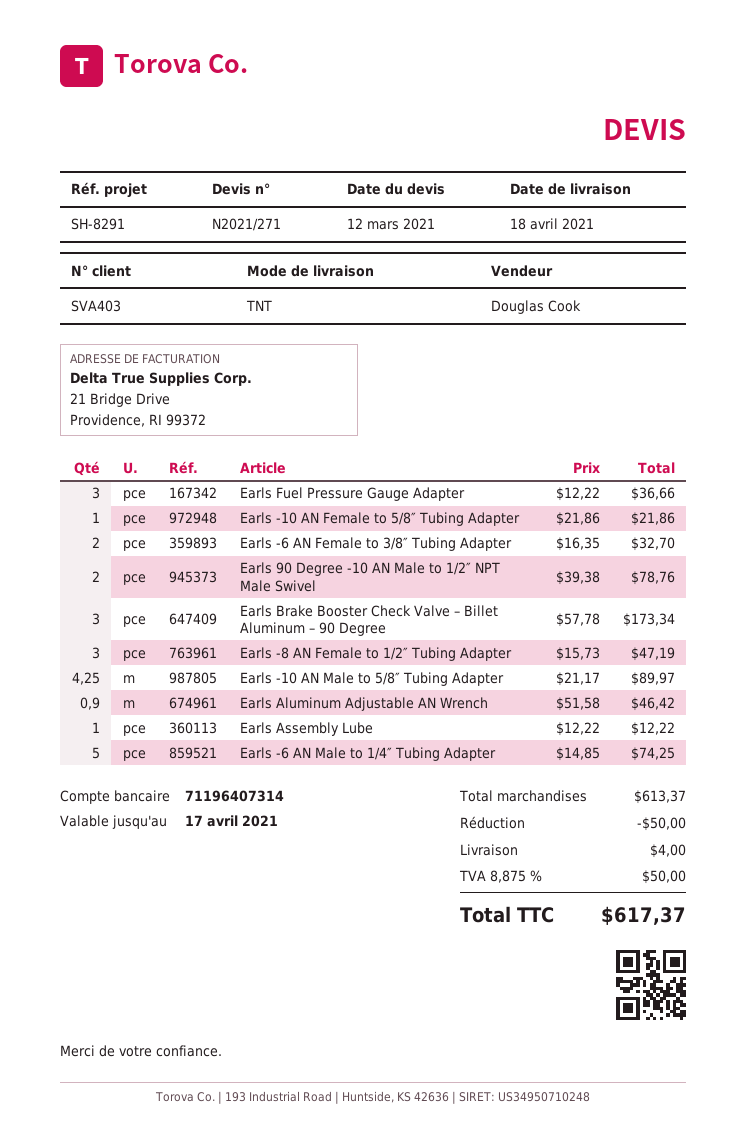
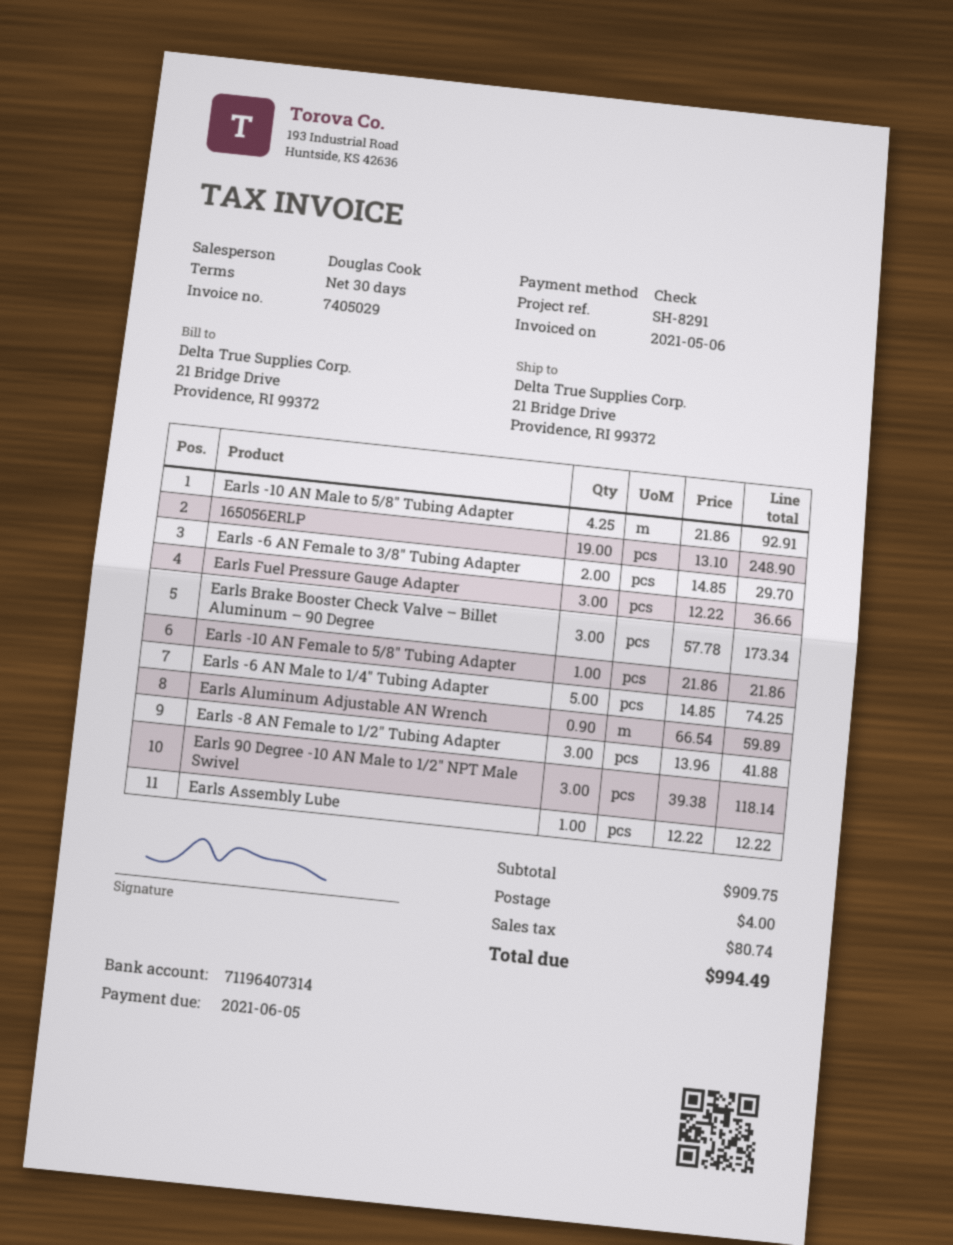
Earls -6 AN Female to 3/8″ Tubing Adapter: 2 x 16.35 = 32.70 -> 2 x 14.85 = 29.70
Earls 90 Degree -10 AN Male to 1/2″ NPT Male Swivel: 2 x 39.38 = 78.76 -> 3 x 39.38 = 118.14
Earls -8 AN Female to 1/2″ Tubing Adapter: 3 x 15.73 = 47.19 -> 3 x 13.96 = 41.88
Earls -10 AN Male to 5/8″ Tubing Adapter: 4.25 x 21.17 = 89.97 -> 4.25 x 21.86 = 92.91
Earls Aluminum Adjustable AN Wrench: 0.9 x 51.58 = 46.42 -> 0.9 x 66.54 = 59.89
165056ERLP: none -> 19 x 13.10 = 248.90
subtotal: 613.37 -> 909.75
discount: 50.00 -> none
tax: 50.00 -> 80.74
total: 617.37 -> 994.49

